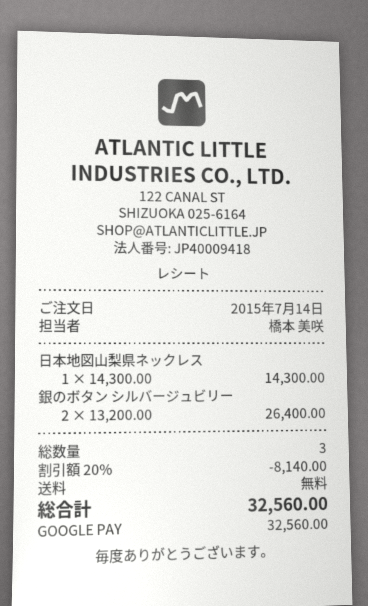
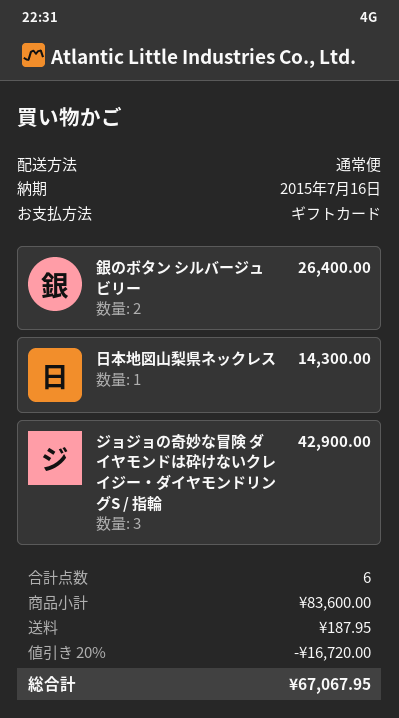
payment method: Google Pay -> gift card
ジョジョの奇妙な冒険 ダイヤモンドは砕けないクレイジー・ダイヤモンドリングS / 指輪: none -> 3 for 42900.00
total quantity: 3 -> 6
discount: 20% = 8140.00 -> 20% = 16720.00
shipping: 0.00 -> 187.95
total: 32560.00 -> 67067.95

